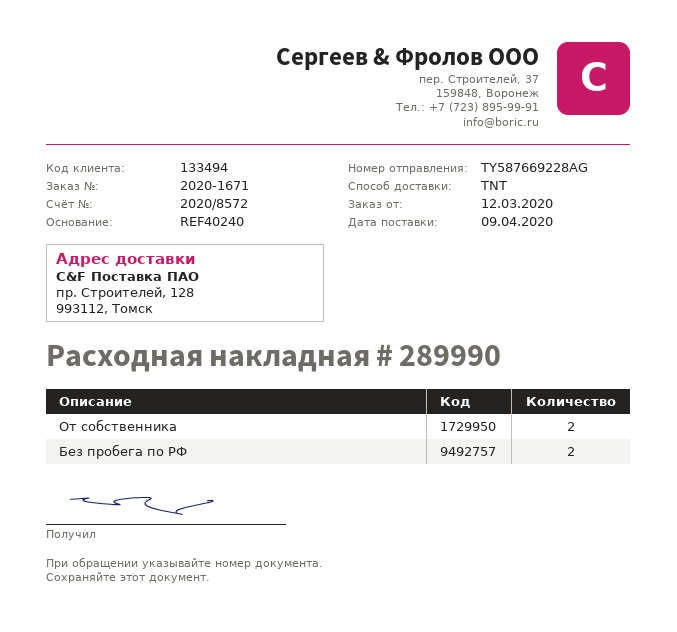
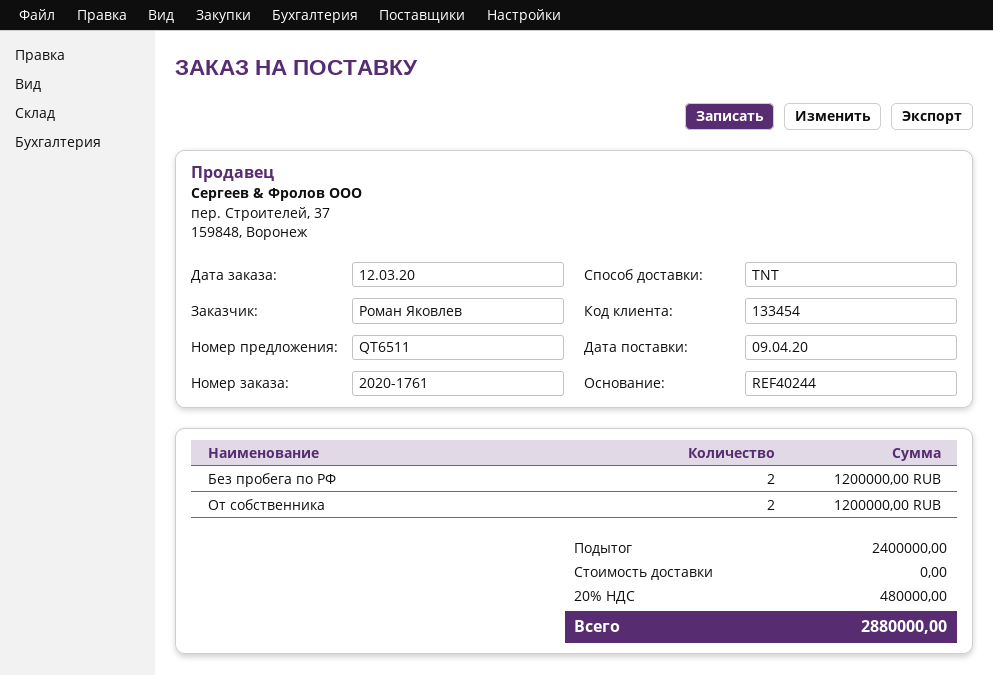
order number: 2020-1671 -> 2020-1761
customer number: 133494 -> 133454
reference: REF40240 -> REF40244

